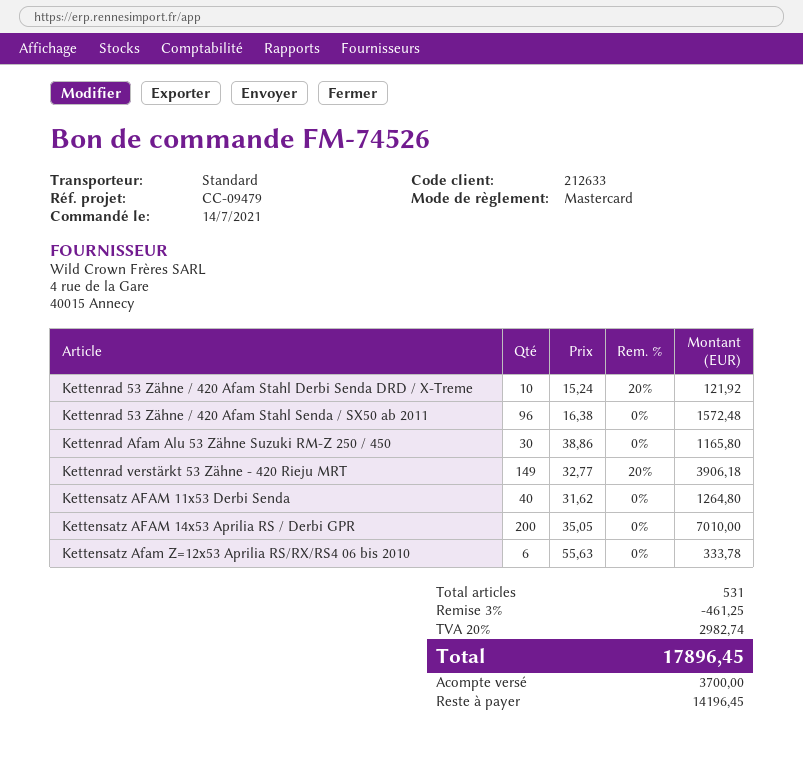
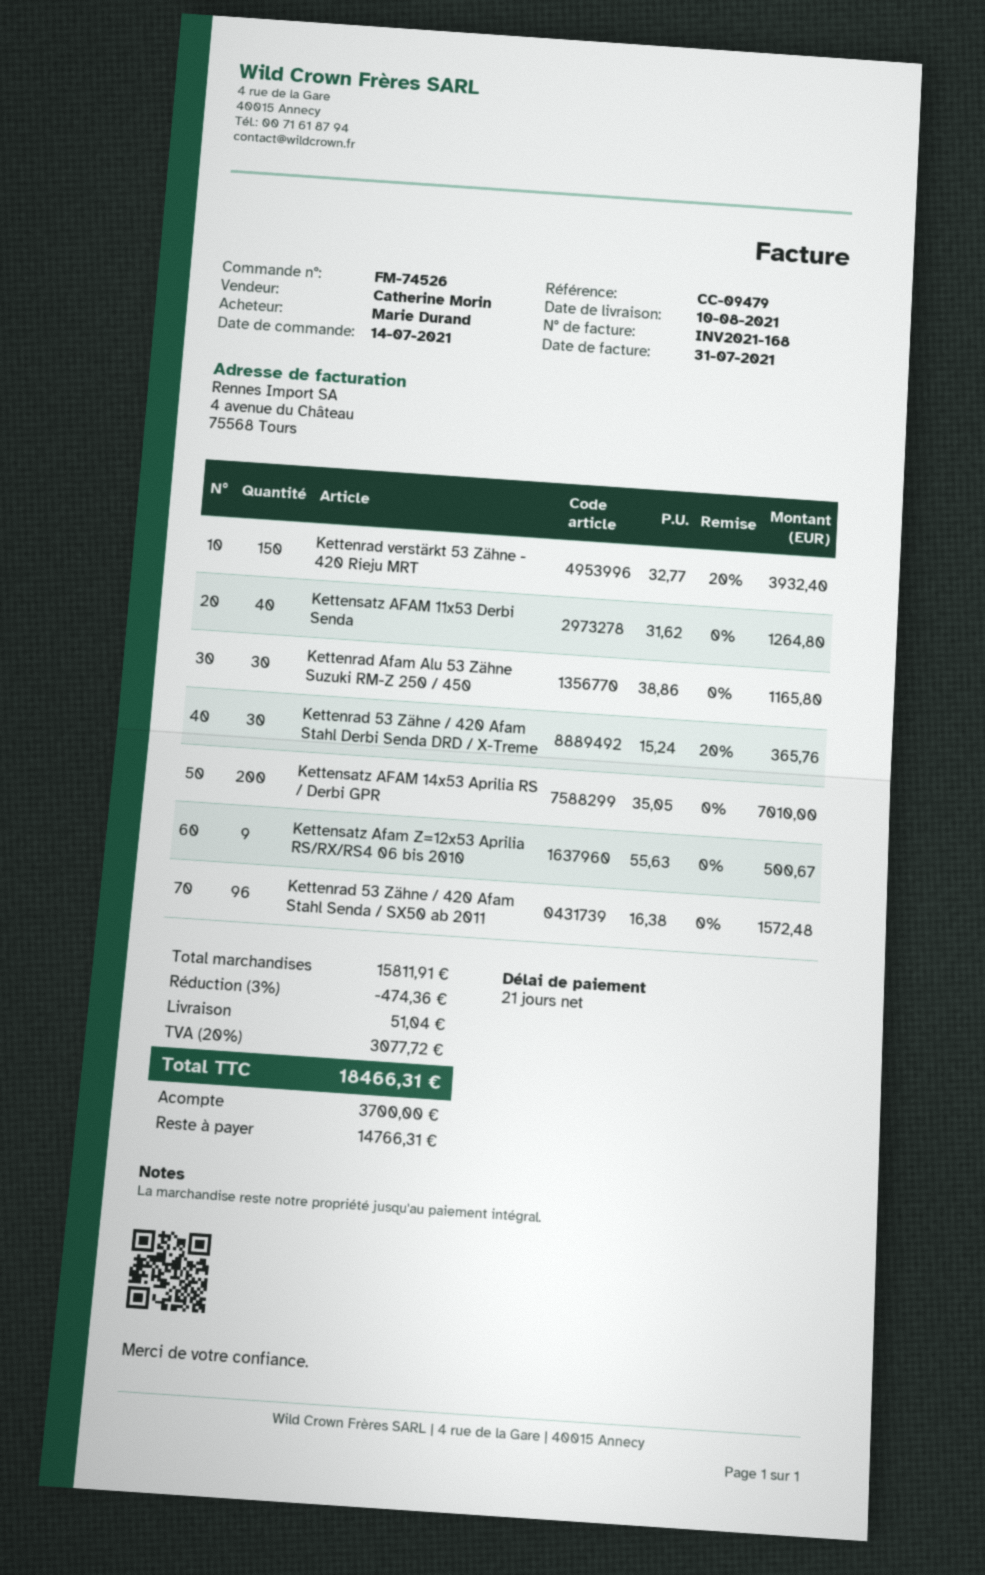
Kettenrad 53 Zähne / 420 Afam Stahl Derbi Senda DRD / X-Treme: 10 x 15.24 - 20% = 121.92 -> 30 x 15.24 - 20% = 365.76
Kettenrad verstärkt 53 Zähne - 420 Rieju MRT: 149 x 32.77 - 20% = 3906.18 -> 150 x 32.77 - 20% = 3932.40
Kettensatz Afam Z=12x53 Aprilia RS/RX/RS4 06 bis 2010: 6 x 55.63 = 333.78 -> 9 x 55.63 = 500.67
discount: 3% = 461.25 -> 3% = 474.36
shipping: none -> 51.04
tax: 20% = 2982.74 -> 20% = 3077.72
total: 17896.45 -> 18466.31
balance: 14196.45 -> 14766.31

